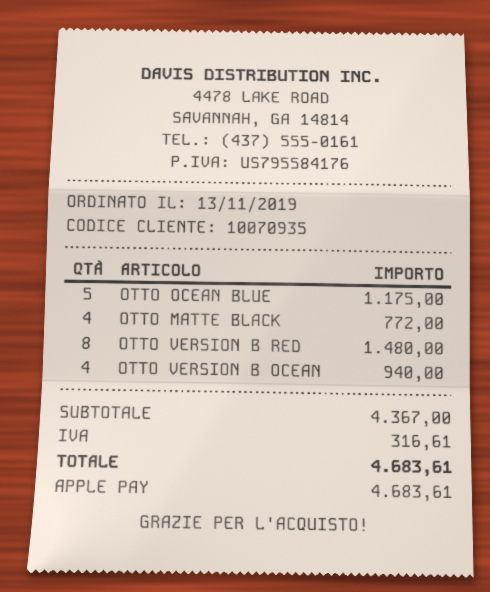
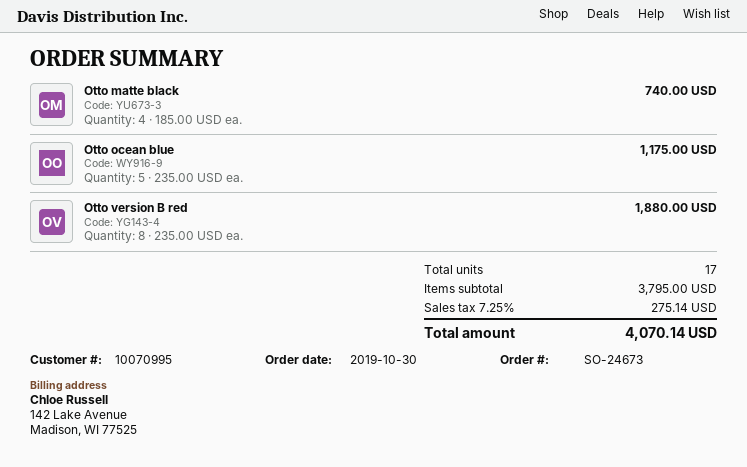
order date: 2019-11-13 -> 2019-10-30
customer number: 10070935 -> 10070995
OTTO MATTE BLACK: 4 for 772.00 -> 4 for 740.00
OTTO VERSION B RED: 8 for 1480.00 -> 8 for 1880.00
OTTO VERSION B OCEAN: 4 for 940.00 -> none
subtotal: 4367.00 -> 3795.00
tax: 316.61 -> 275.14
total: 4683.61 -> 4070.14

